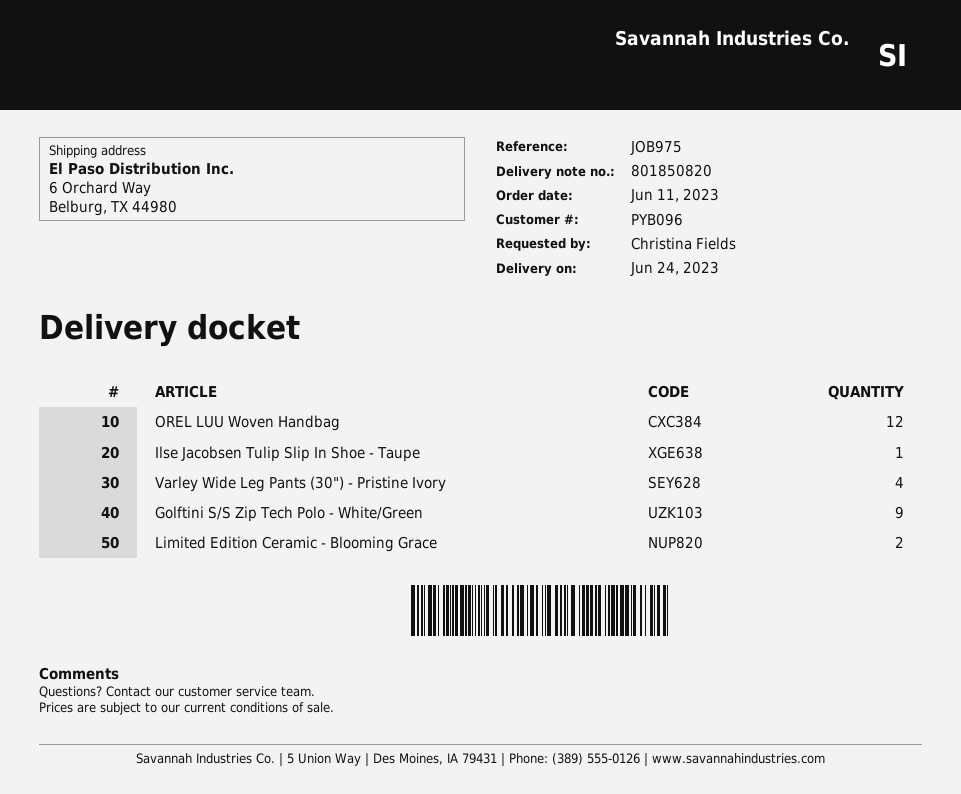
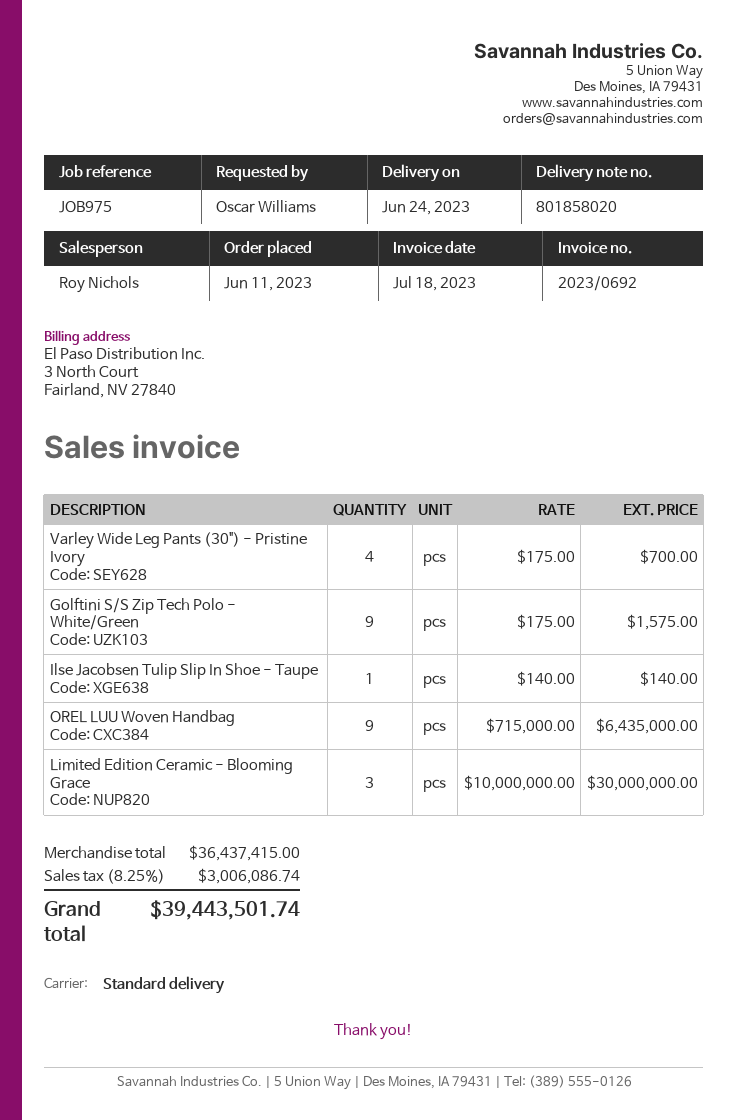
delivery note number: 801850820 -> 801858020
ordered by: Christina Fields -> Oscar Williams
OREL LUU Woven Handbag: 12 -> 9
Limited Edition Ceramic - Blooming Grace: 2 -> 3

